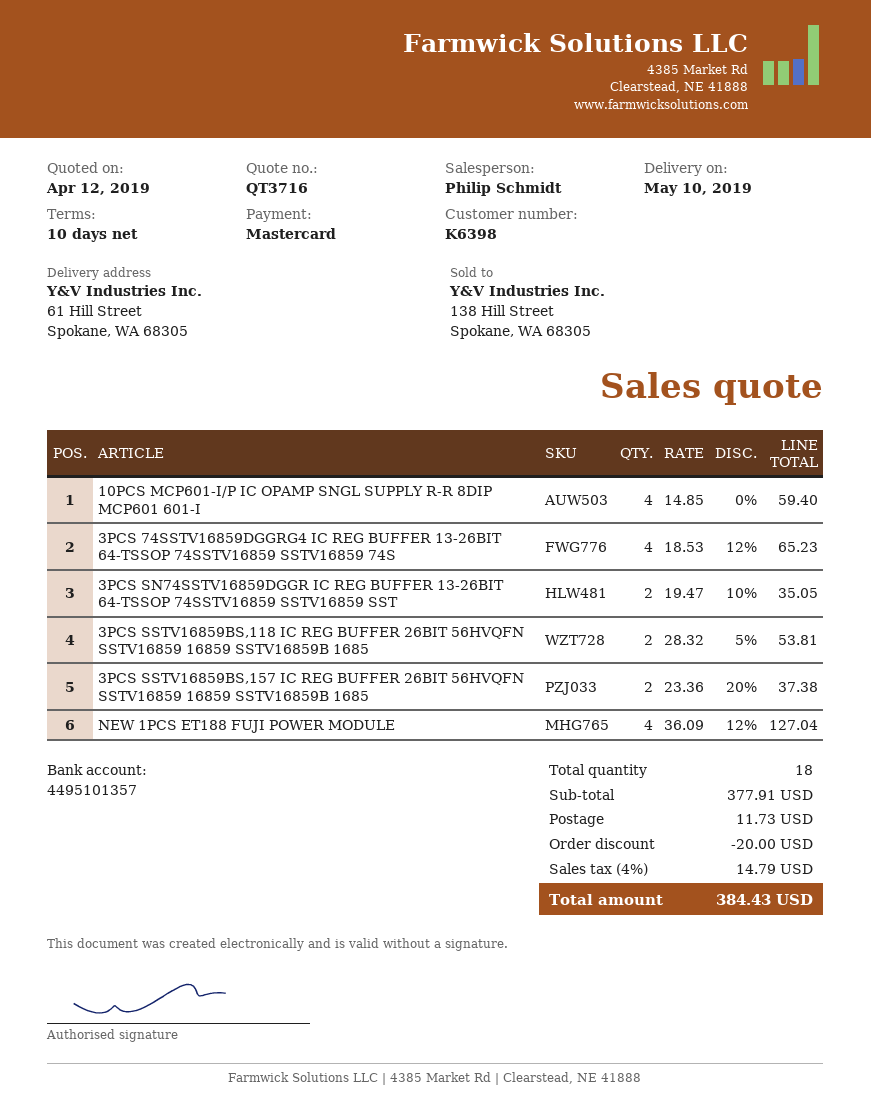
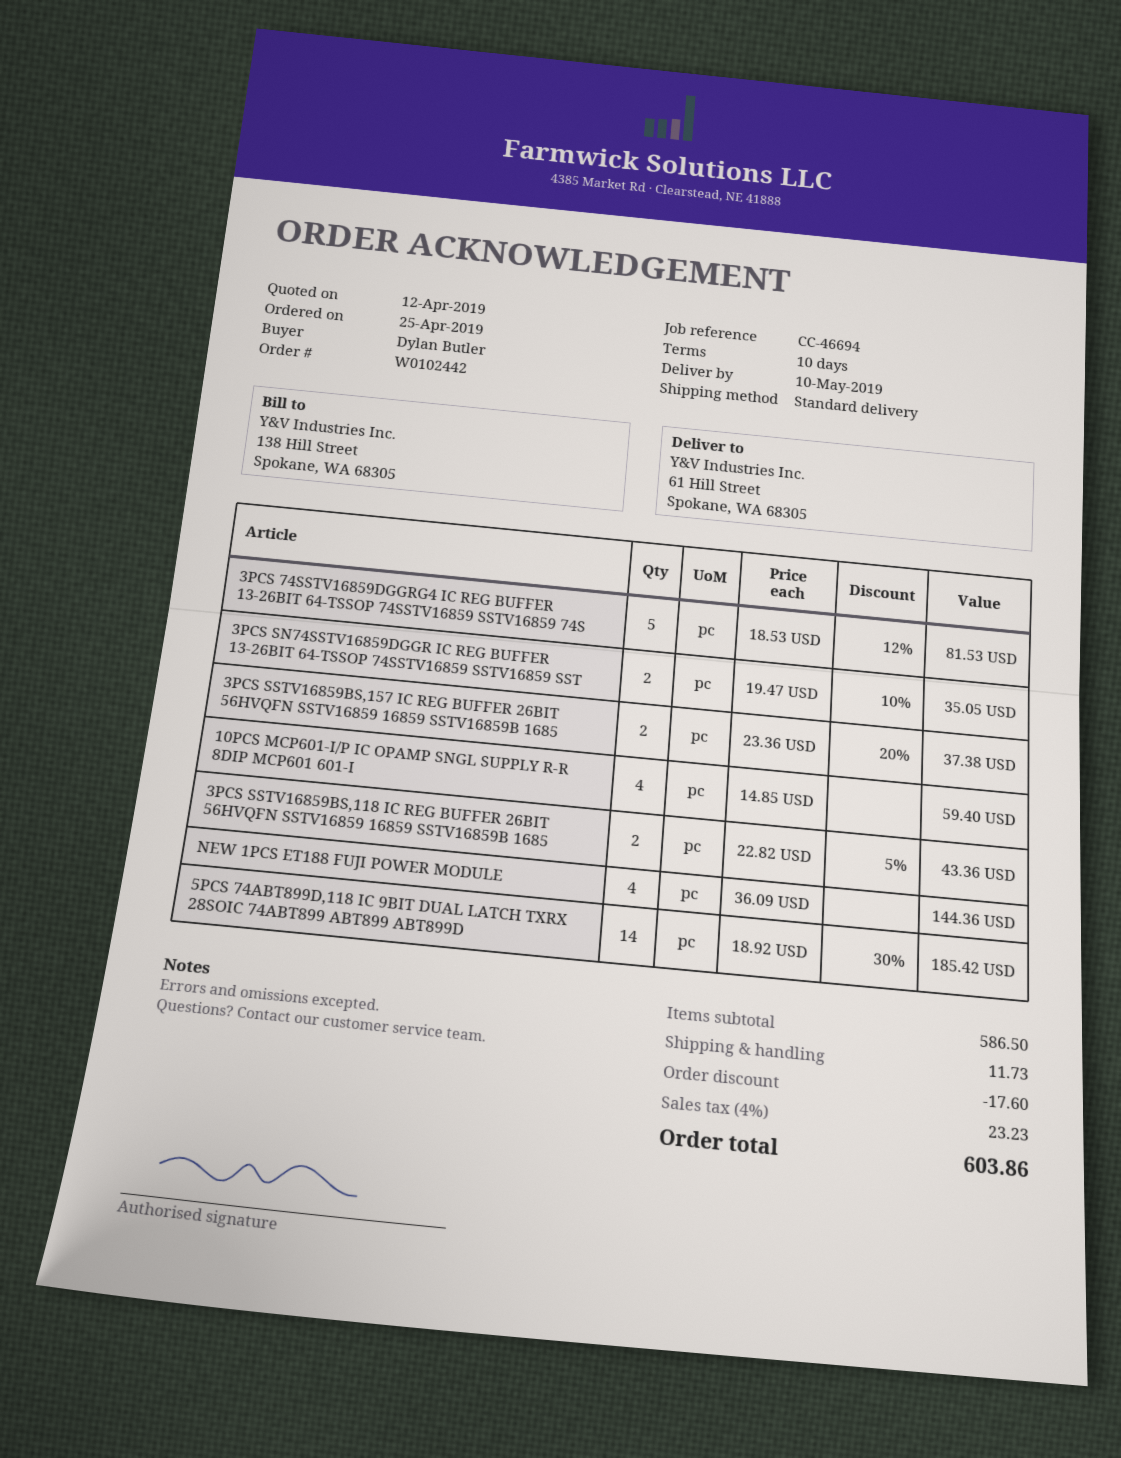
3PCS 74SSTV16859DGGRG4 IC REG BUFFER 13-26BIT 64-TSSOP 74SSTV16859 SSTV16859 74S: 4 x 18.53 - 12% = 65.23 -> 5 x 18.53 - 12% = 81.53
3PCS SSTV16859BS,118 IC REG BUFFER 26BIT 56HVQFN SSTV16859 16859 SSTV16859B 1685: 2 x 28.32 - 5% = 53.81 -> 2 x 22.82 - 5% = 43.36
NEW 1PCS ET188 FUJI POWER MODULE: 4 x 36.09 - 12% = 127.04 -> 4 x 36.09 = 144.36
5PCS 74ABT899D,118 IC 9BIT DUAL LATCH TXRX 28SOIC 74ABT899 ABT899 ABT899D: none -> 14 x 18.92 - 30% = 185.42
subtotal: 377.91 -> 586.50
discount: 20.00 -> 17.60
tax: 4% = 14.79 -> 4% = 23.23
total: 384.43 -> 603.86

